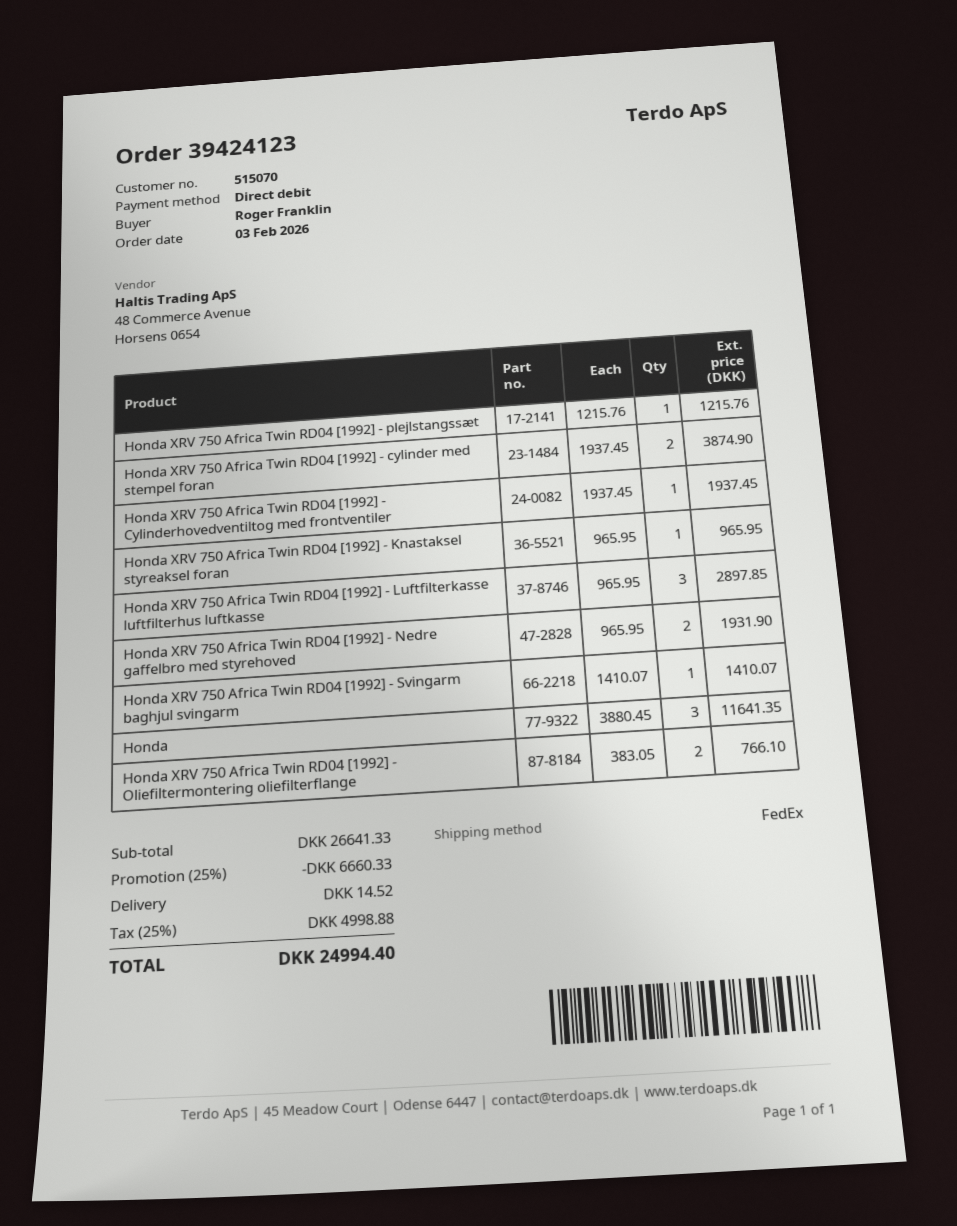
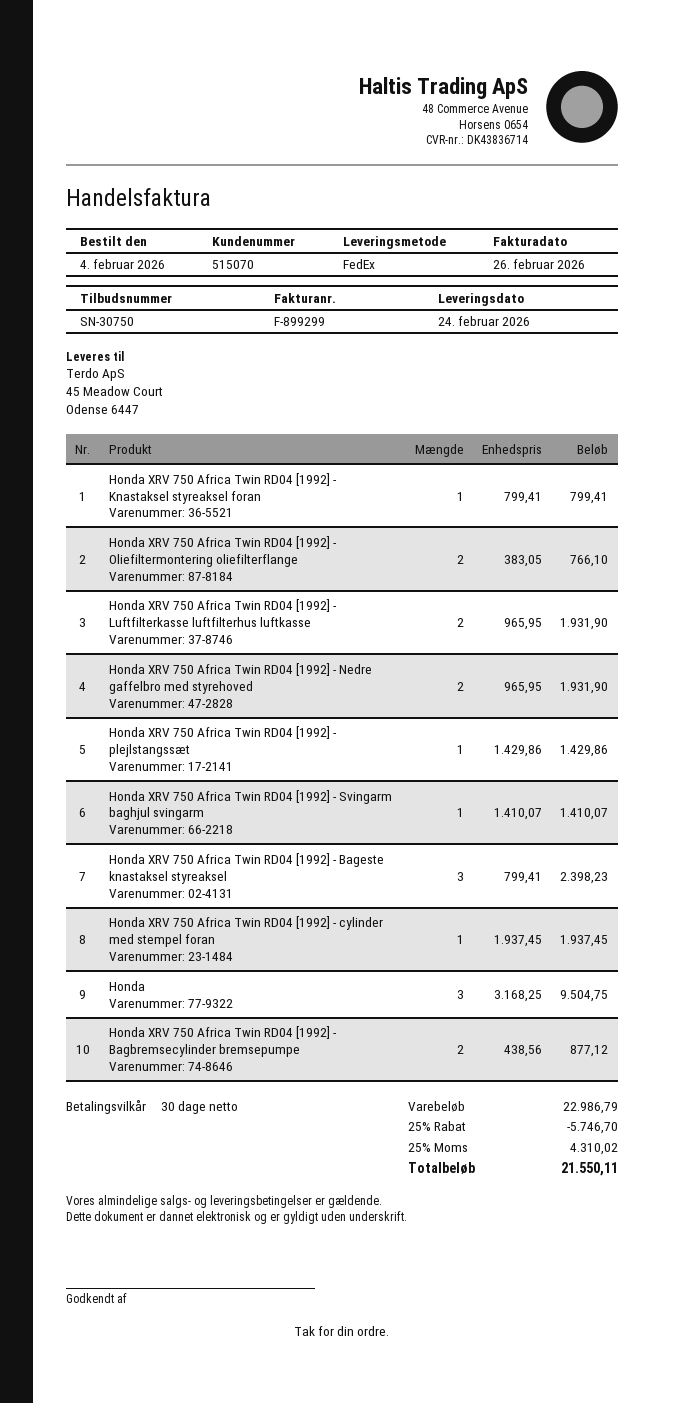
order date: 2026-02-03 -> 2026-02-04
Honda XRV 750 Africa Twin RD04 [1992] - plejlstangssæt: 1 x 1215.76 = 1215.76 -> 1 x 1429.86 = 1429.86
Honda XRV 750 Africa Twin RD04 [1992] - cylinder med stempel foran: 2 x 1937.45 = 3874.90 -> 1 x 1937.45 = 1937.45
Honda XRV 750 Africa Twin RD04 [1992] - Cylinderhovedventiltog med frontventiler: 1 x 1937.45 = 1937.45 -> none
Honda XRV 750 Africa Twin RD04 [1992] - Knastaksel styreaksel foran: 1 x 965.95 = 965.95 -> 1 x 799.41 = 799.41
Honda XRV 750 Africa Twin RD04 [1992] - Luftfilterkasse luftfilterhus luftkasse: 3 x 965.95 = 2897.85 -> 2 x 965.95 = 1931.90
Honda: 3 x 3880.45 = 11641.35 -> 3 x 3168.25 = 9504.75
Honda XRV 750 Africa Twin RD04 [1992] - Bageste knastaksel styreaksel: none -> 3 x 799.41 = 2398.23
Honda XRV 750 Africa Twin RD04 [1992] - Bagbremsecylinder bremsepumpe: none -> 2 x 438.56 = 877.12
subtotal: 26641.33 -> 22986.79
discount: 25% = 6660.33 -> 25% = 5746.70
shipping: 14.52 -> none
tax: 25% = 4998.88 -> 25% = 4310.02
total: 24994.40 -> 21550.11

